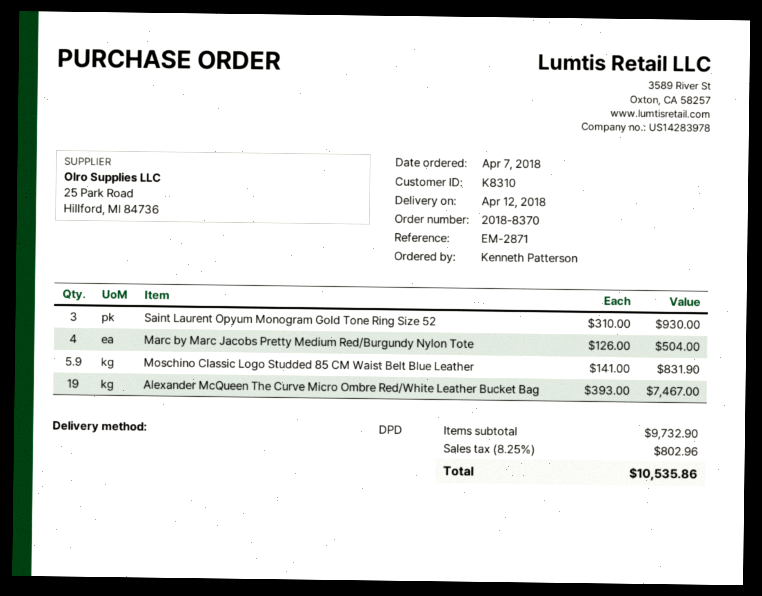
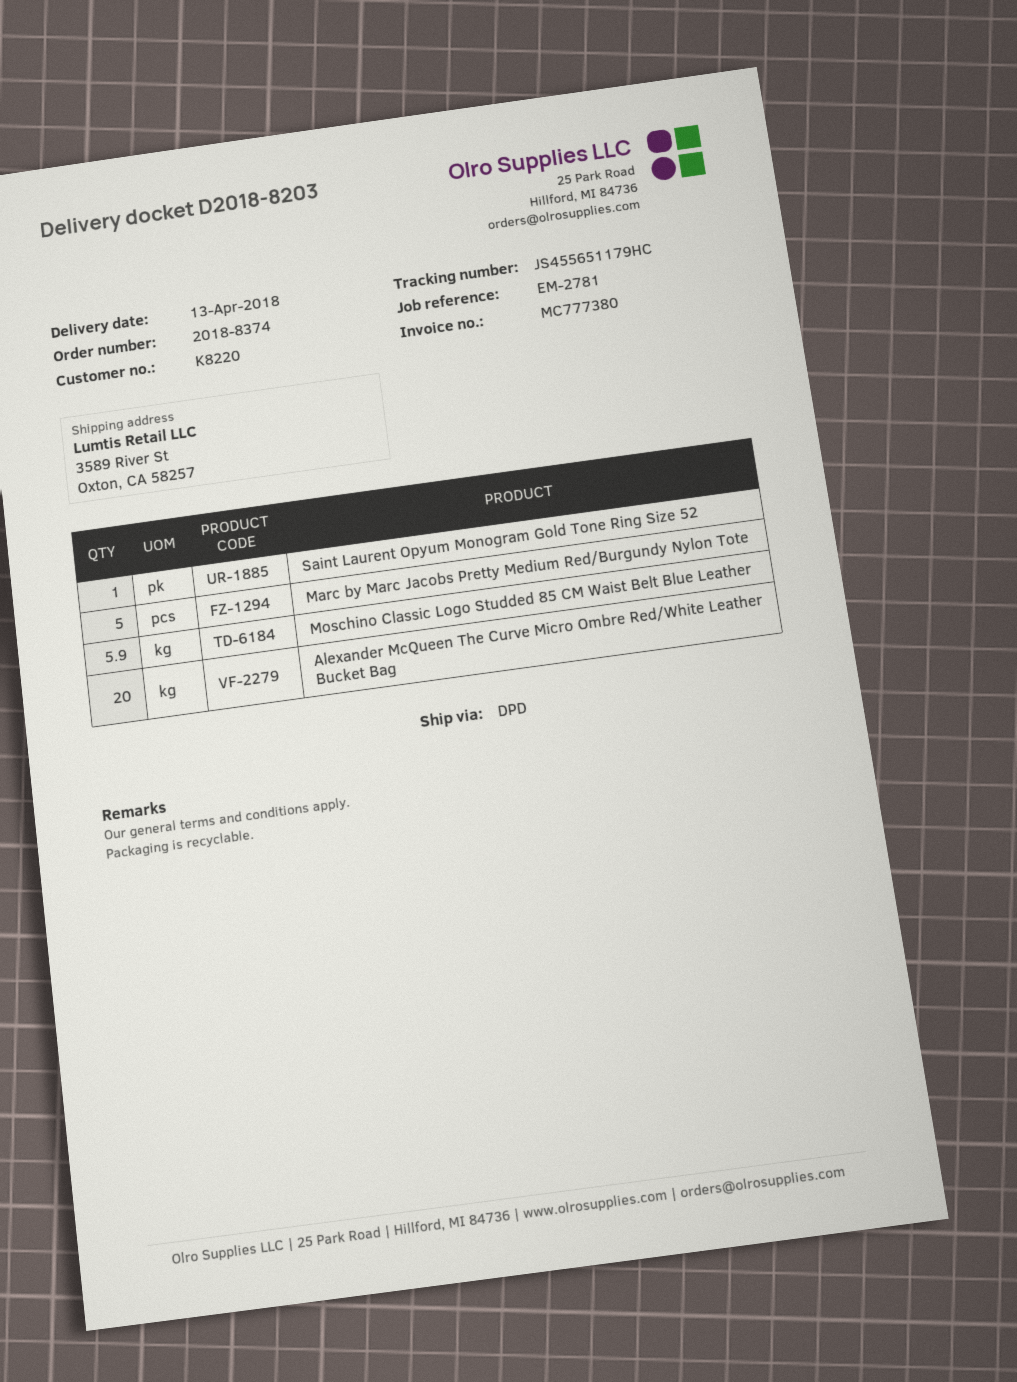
order number: 2018-8370 -> 2018-8374
delivery date: 2018-04-12 -> 2018-04-13
customer number: K8310 -> K8220
reference: EM-2871 -> EM-2781
Saint Laurent Opyum Monogram Gold Tone Ring Size 52: 3 -> 1
Marc by Marc Jacobs Pretty Medium Red/Burgundy Nylon Tote: 4 -> 5
Alexander McQueen The Curve Micro Ombre Red/White Leather Bucket Bag: 19 -> 20

